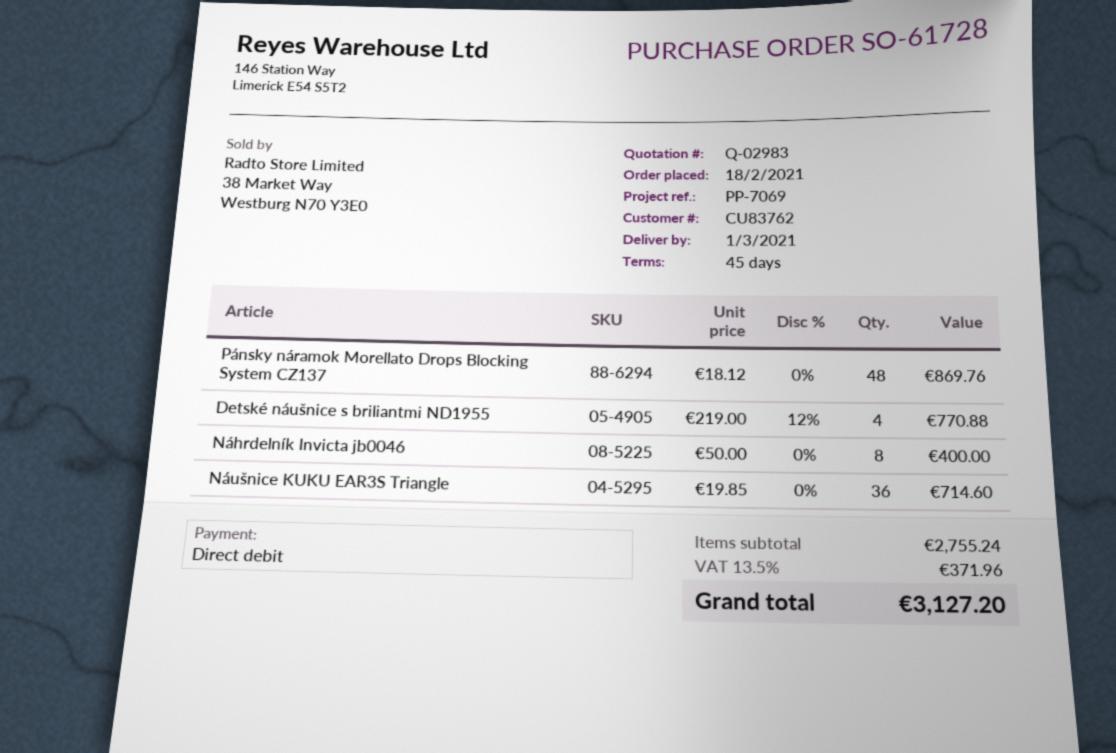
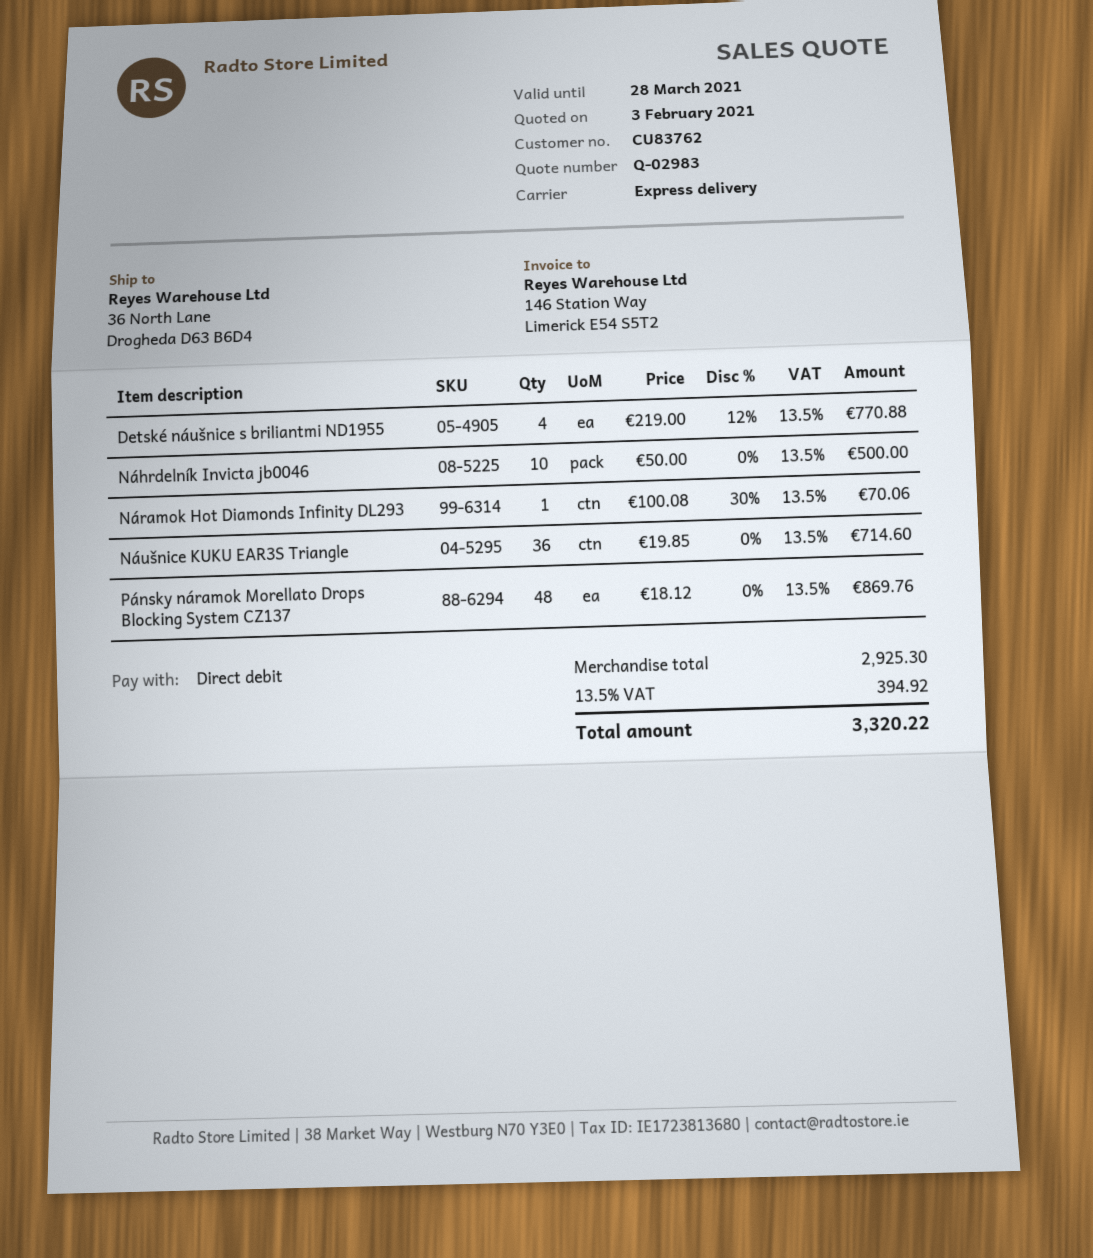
Náhrdelník Invicta jb0046: 8 x 50.00 = 400.00 -> 10 x 50.00 = 500.00
Náramok Hot Diamonds Infinity DL293: none -> 1 x 100.08 - 30% = 70.06
subtotal: 2755.24 -> 2925.30
tax: 13.5% = 371.96 -> 13.5% = 394.92
total: 3127.20 -> 3320.22

